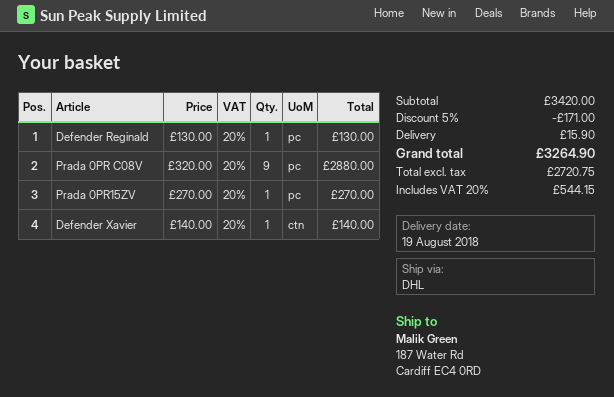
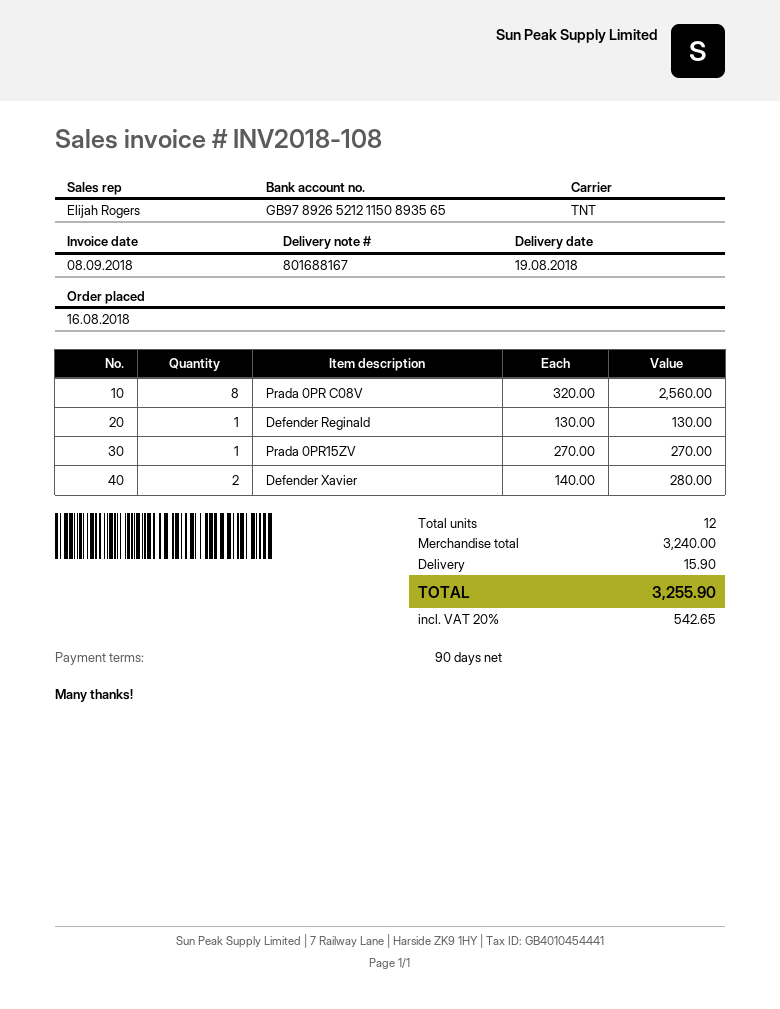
shipping method: DHL -> TNT
Prada 0PR C08V: 9 x 320.00 = 2880.00 -> 8 x 320.00 = 2560.00
Defender Xavier: 1 x 140.00 = 140.00 -> 2 x 140.00 = 280.00
subtotal: 3420.00 -> 3240.00
discount: 5% = 171.00 -> none
tax: 20% = 544.15 -> 20% = 542.65
total: 3264.90 -> 3255.90

